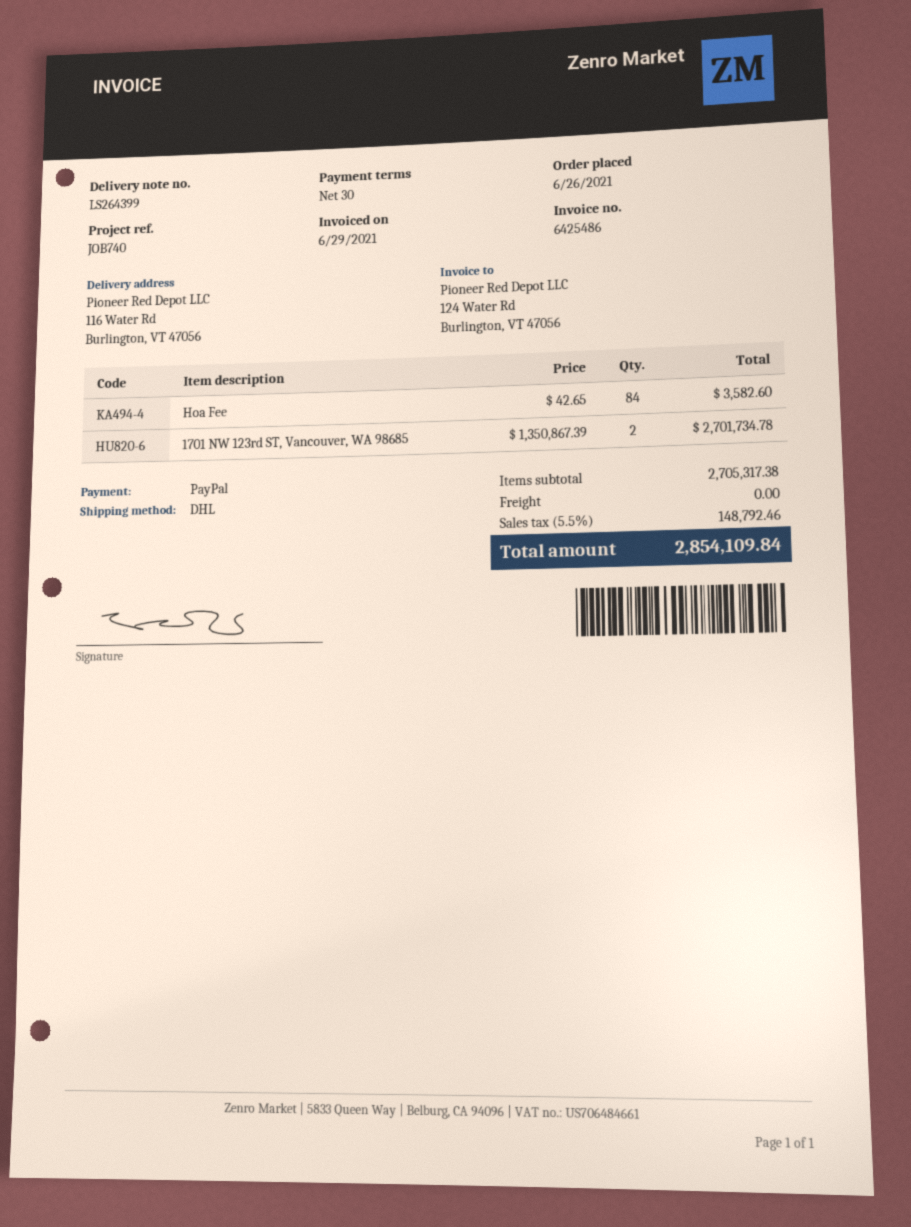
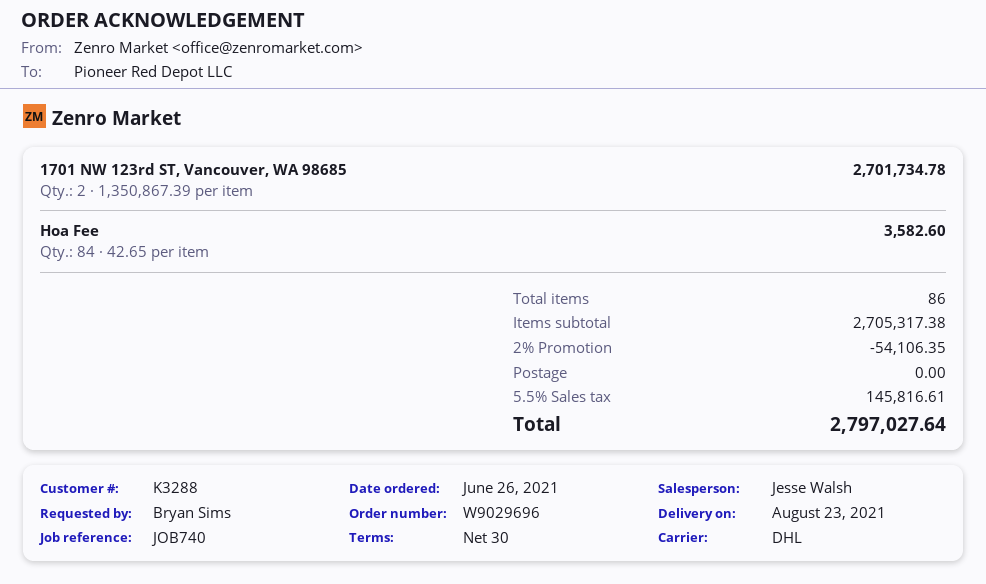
discount: none -> 2% = 54106.35
tax: 5.5% = 148792.46 -> 5.5% = 145816.61
total: 2854109.84 -> 2797027.64

